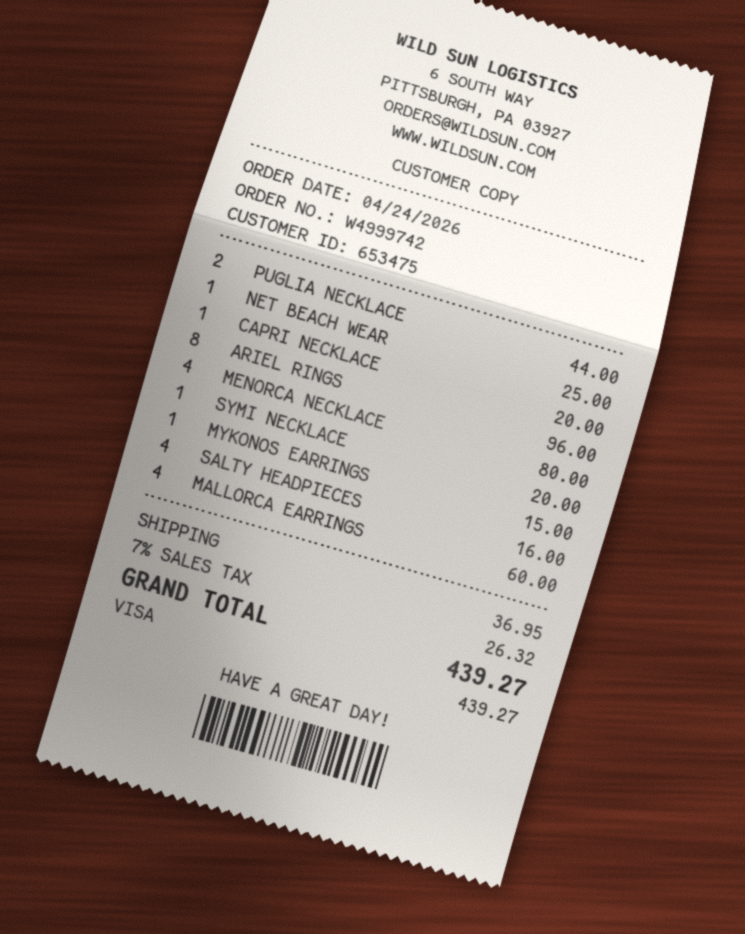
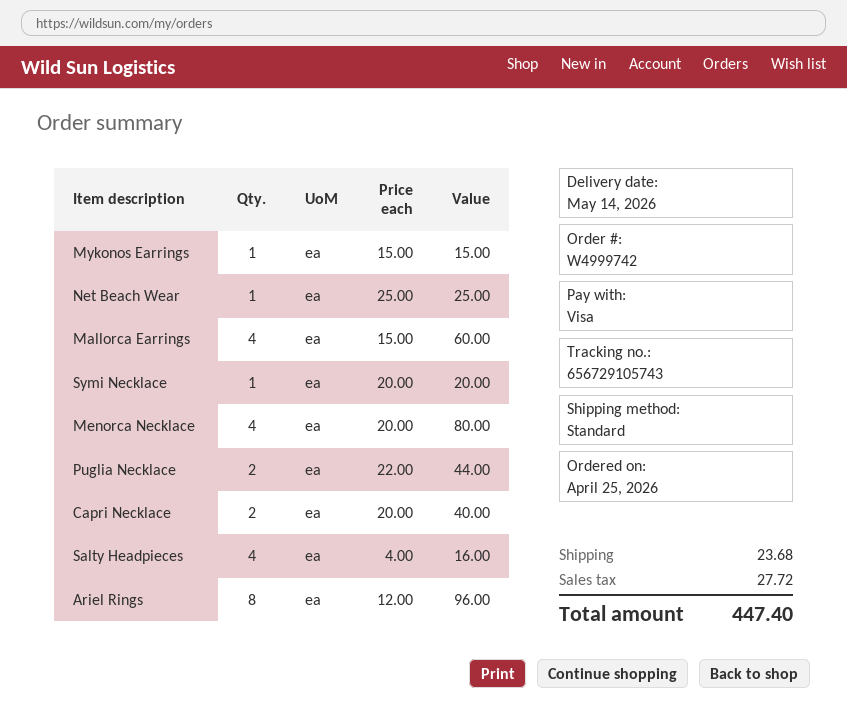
order date: 2026-04-24 -> 2026-04-25
CAPRI NECKLACE: 1 for 20.00 -> 2 for 40.00
shipping: 36.95 -> 23.68
tax: 26.32 -> 27.72
total: 439.27 -> 447.40

